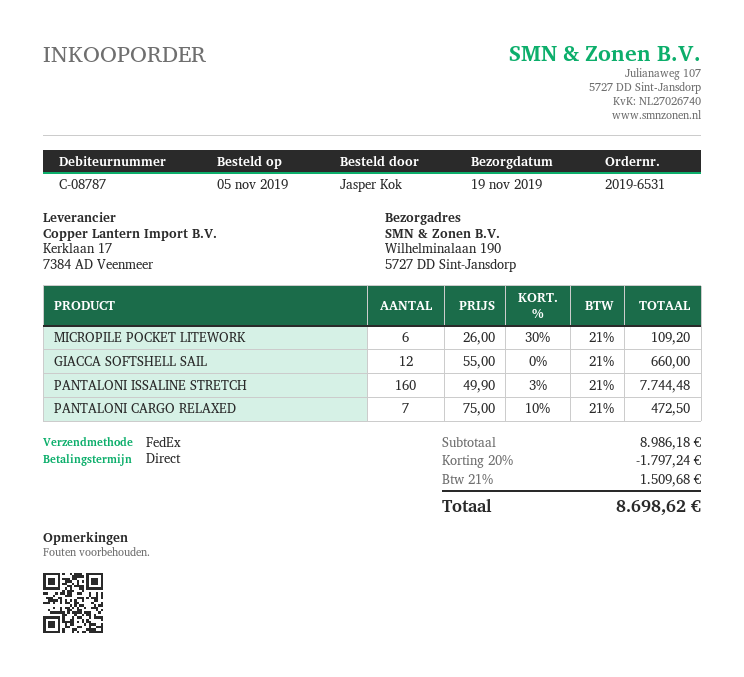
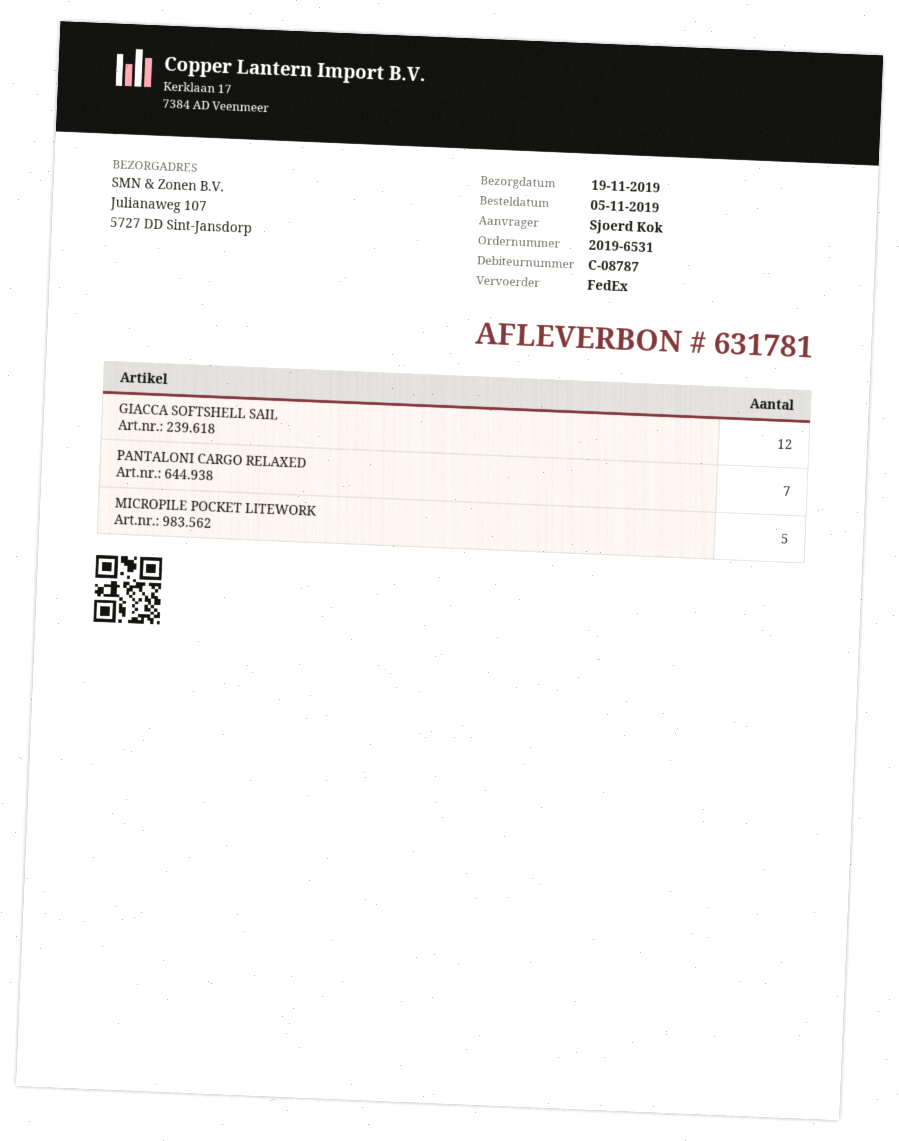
ordered by: Jasper Kok -> Sjoerd Kok
ship to: Wilhelminalaan 190, 5727 DD Sint-Jansdorp -> Julianaweg 107, 5727 DD Sint-Jansdorp
MICROPILE POCKET LITEWORK: 6 -> 5
PANTALONI ISSALINE STRETCH: 160 -> none

